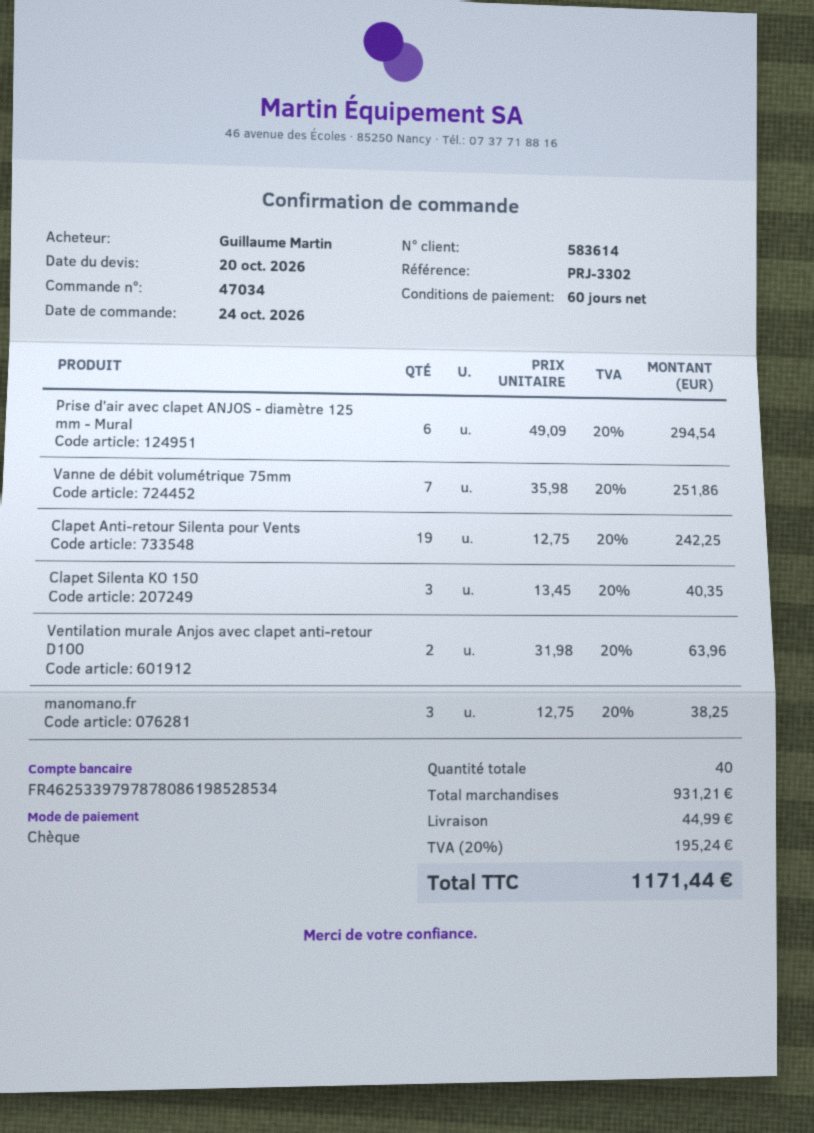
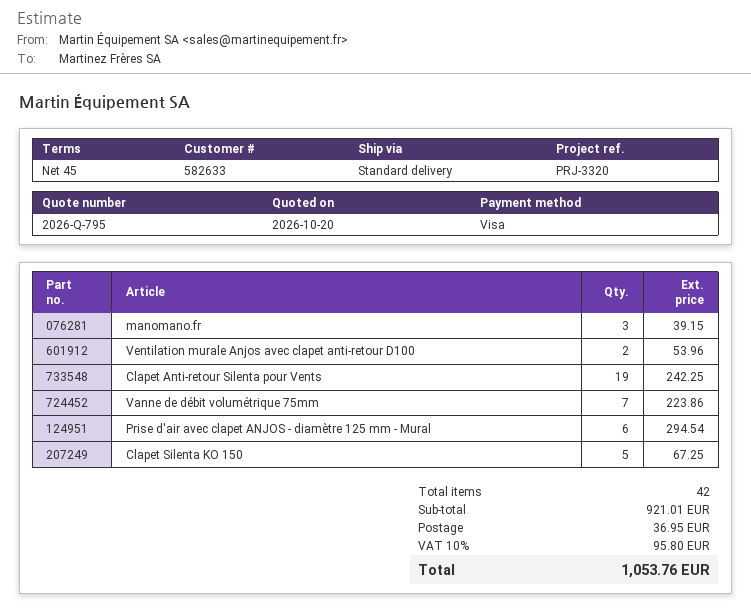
payment terms: 60 days -> 45 days
customer number: 583614 -> 582633
reference: PRJ-3302 -> PRJ-3320
payment method: cheque -> Visa
Vanne de débit volumétrique 75mm: 7 for 251.86 -> 7 for 223.86
Clapet Silenta KO 150: 3 for 40.35 -> 5 for 67.25
Ventilation murale Anjos avec clapet anti-retour D100: 2 for 63.96 -> 2 for 53.96
manomano.fr: 3 for 38.25 -> 3 for 39.15
total quantity: 40 -> 42
subtotal: 931.21 -> 921.01
shipping: 44.99 -> 36.95
tax: 20% = 195.24 -> 10% = 95.80
total: 1171.44 -> 1053.76

